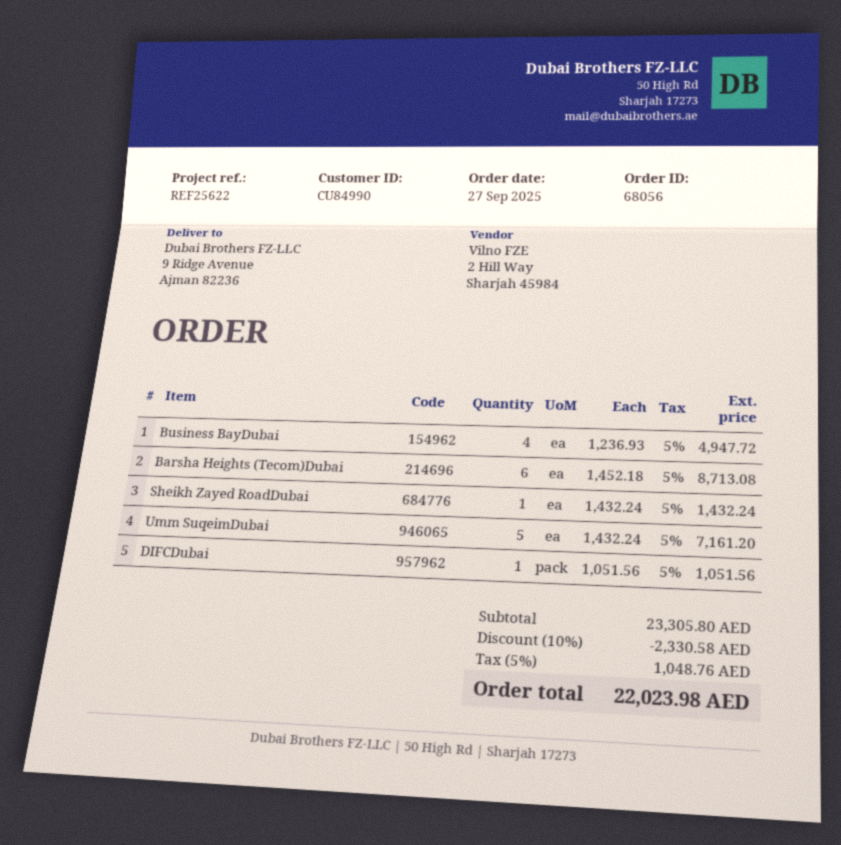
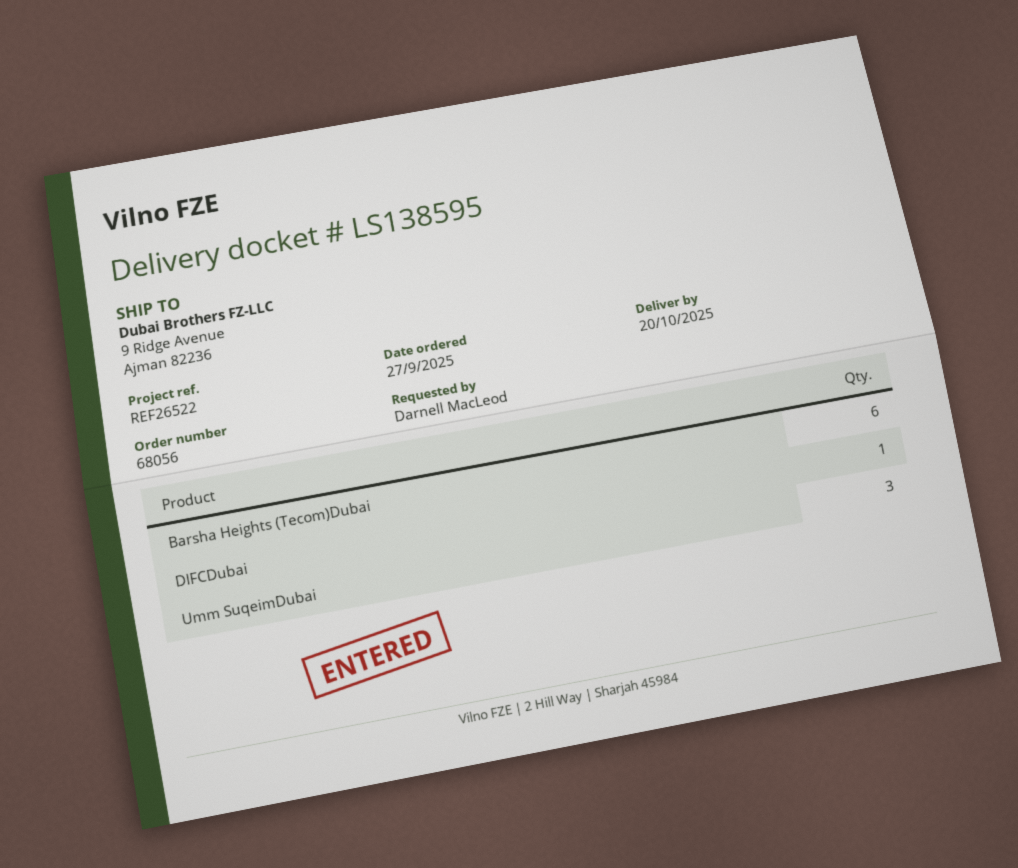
reference: REF25622 -> REF26522
Business BayDubai: 4 -> none
Sheikh Zayed RoadDubai: 1 -> none
Umm SuqeimDubai: 5 -> 3

